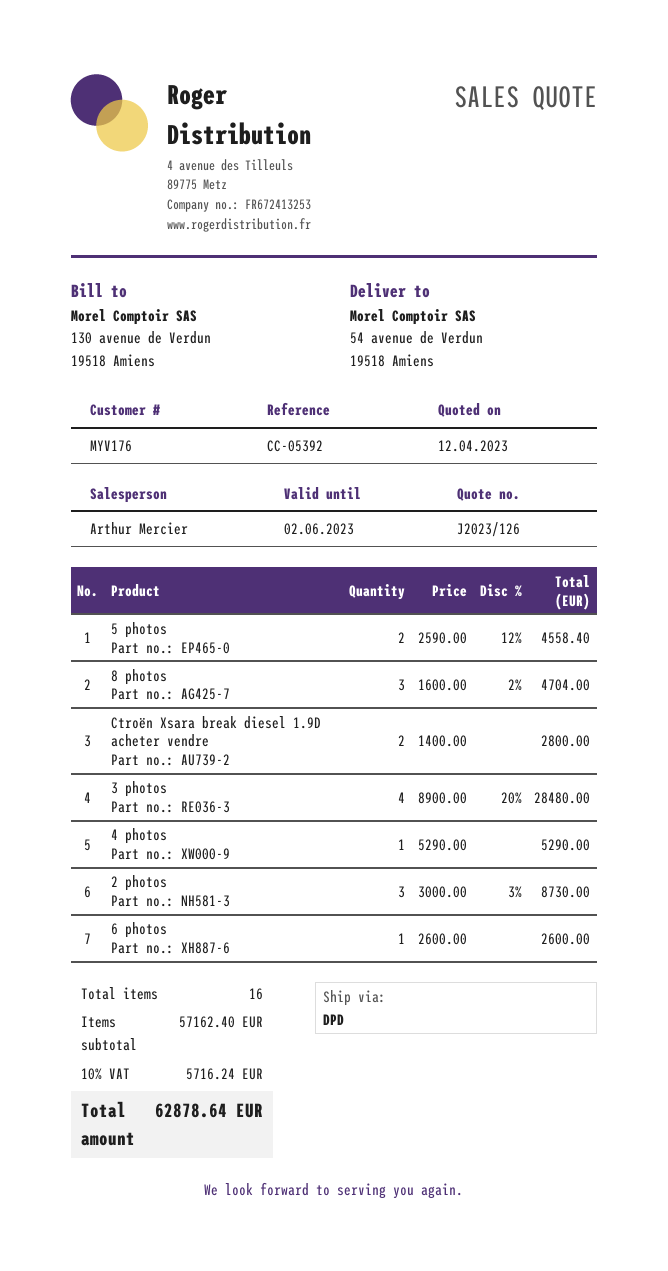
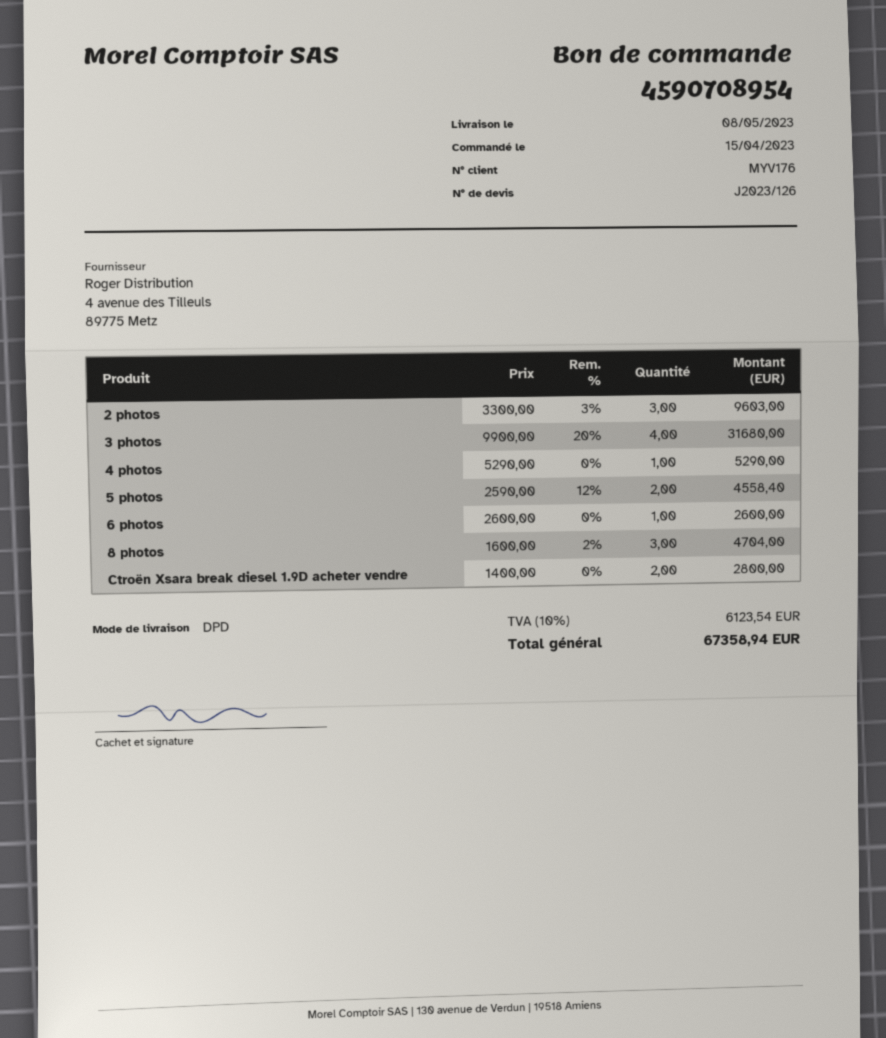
3 photos: 4 x 8900.00 - 20% = 28480.00 -> 4 x 9900.00 - 20% = 31680.00
2 photos: 3 x 3000.00 - 3% = 8730.00 -> 3 x 3300.00 - 3% = 9603.00
tax: 10% = 5716.24 -> 10% = 6123.54
total: 62878.64 -> 67358.94

